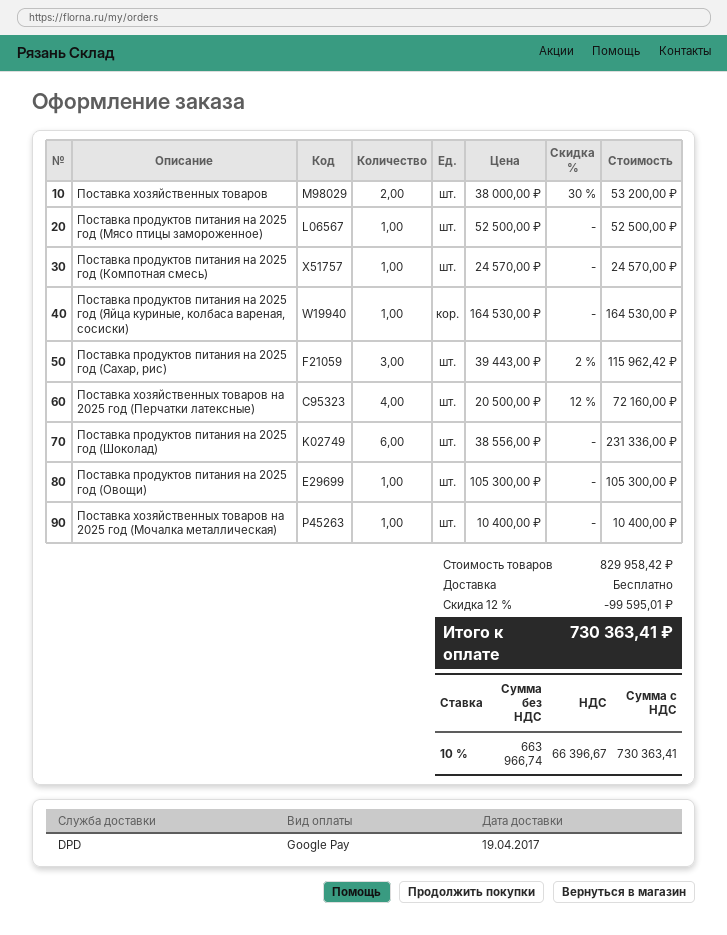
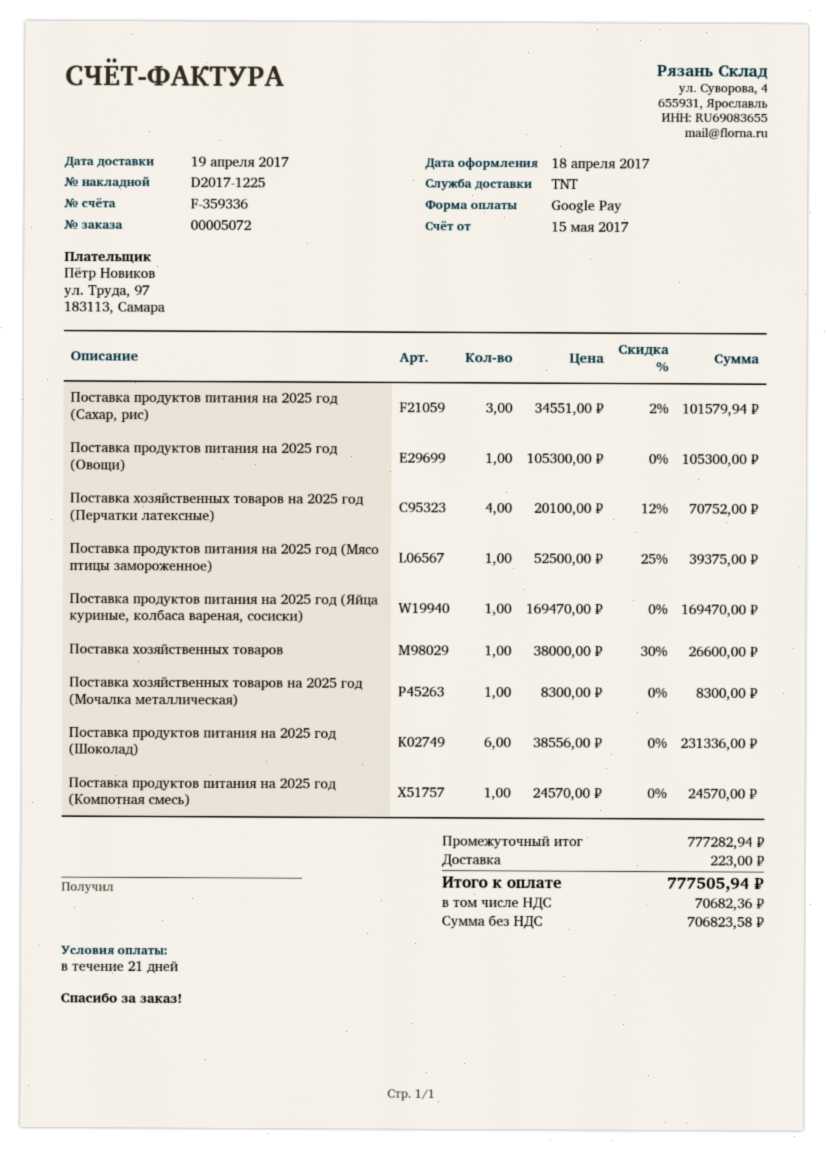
shipping method: DPD -> TNT
Поставка хозяйственных товаров: 2 x 38000.00 - 30% = 53200.00 -> 1 x 38000.00 - 30% = 26600.00
Поставка продуктов питания на 2025 год (Мясо птицы замороженное): 1 x 52500.00 = 52500.00 -> 1 x 52500.00 - 25% = 39375.00
Поставка продуктов питания на 2025 год (Яйца куриные, колбаса вареная, сосиски): 1 x 164530.00 = 164530.00 -> 1 x 169470.00 = 169470.00
Поставка продуктов питания на 2025 год (Сахар, рис): 3 x 39443.00 - 2% = 115962.42 -> 3 x 34551.00 - 2% = 101579.94
Поставка хозяйственных товаров на 2025 год (Перчатки латексные): 4 x 20500.00 - 12% = 72160.00 -> 4 x 20100.00 - 12% = 70752.00
Поставка хозяйственных товаров на 2025 год (Мочалка металлическая): 1 x 10400.00 = 10400.00 -> 1 x 8300.00 = 8300.00
subtotal: 829958.42 -> 777282.94
discount: 12% = 99595.01 -> none
shipping: 0.00 -> 223.00
net: 663966.74 -> 706823.58
tax: 66396.67 -> 70682.36
total: 730363.41 -> 777505.94

